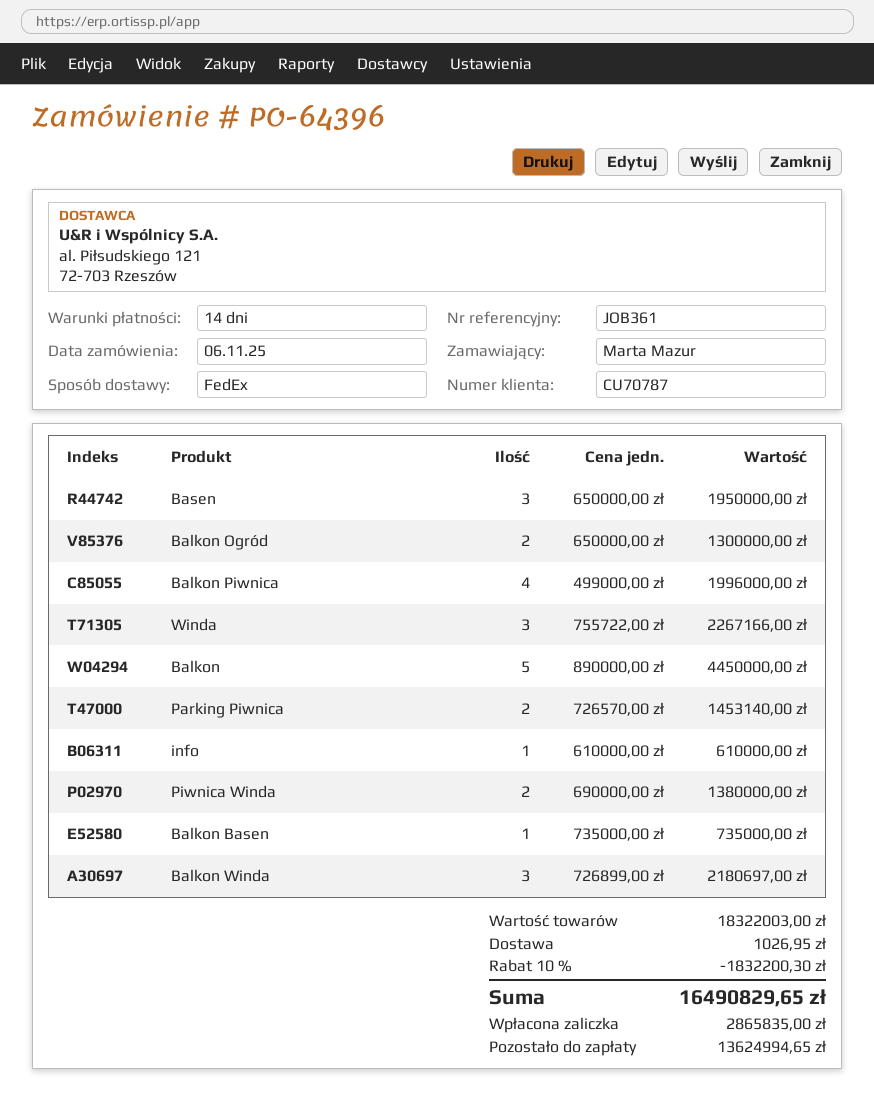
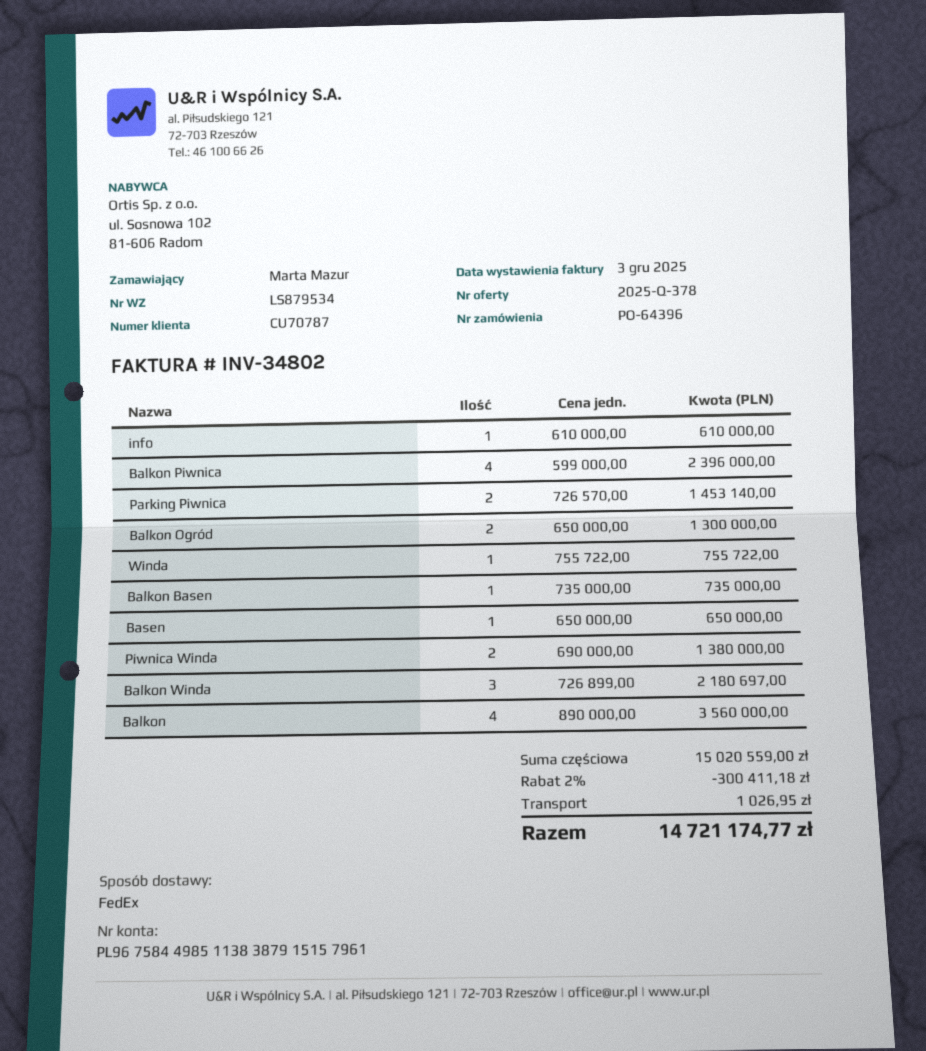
Basen: 3 x 650000.00 = 1950000.00 -> 1 x 650000.00 = 650000.00
Balkon Piwnica: 4 x 499000.00 = 1996000.00 -> 4 x 599000.00 = 2396000.00
Winda: 3 x 755722.00 = 2267166.00 -> 1 x 755722.00 = 755722.00
Balkon: 5 x 890000.00 = 4450000.00 -> 4 x 890000.00 = 3560000.00
subtotal: 18322003.00 -> 15020559.00
discount: 10% = 1832200.30 -> 2% = 300411.18
total: 16490829.65 -> 14721174.77

